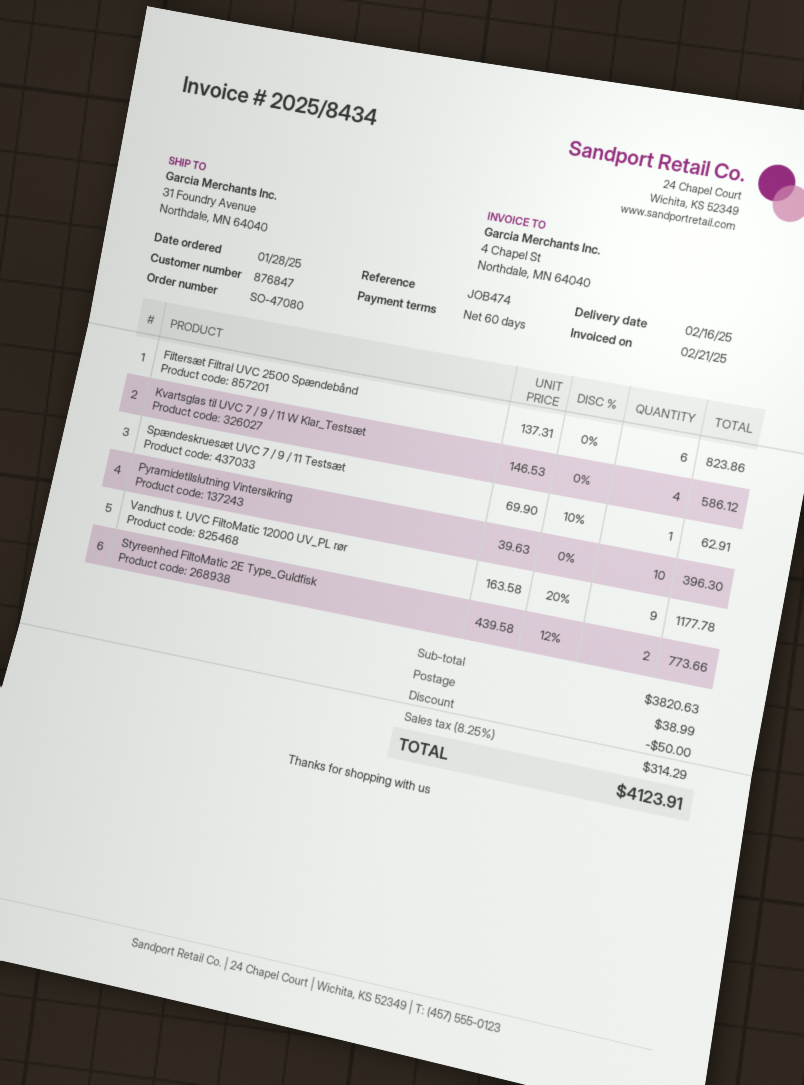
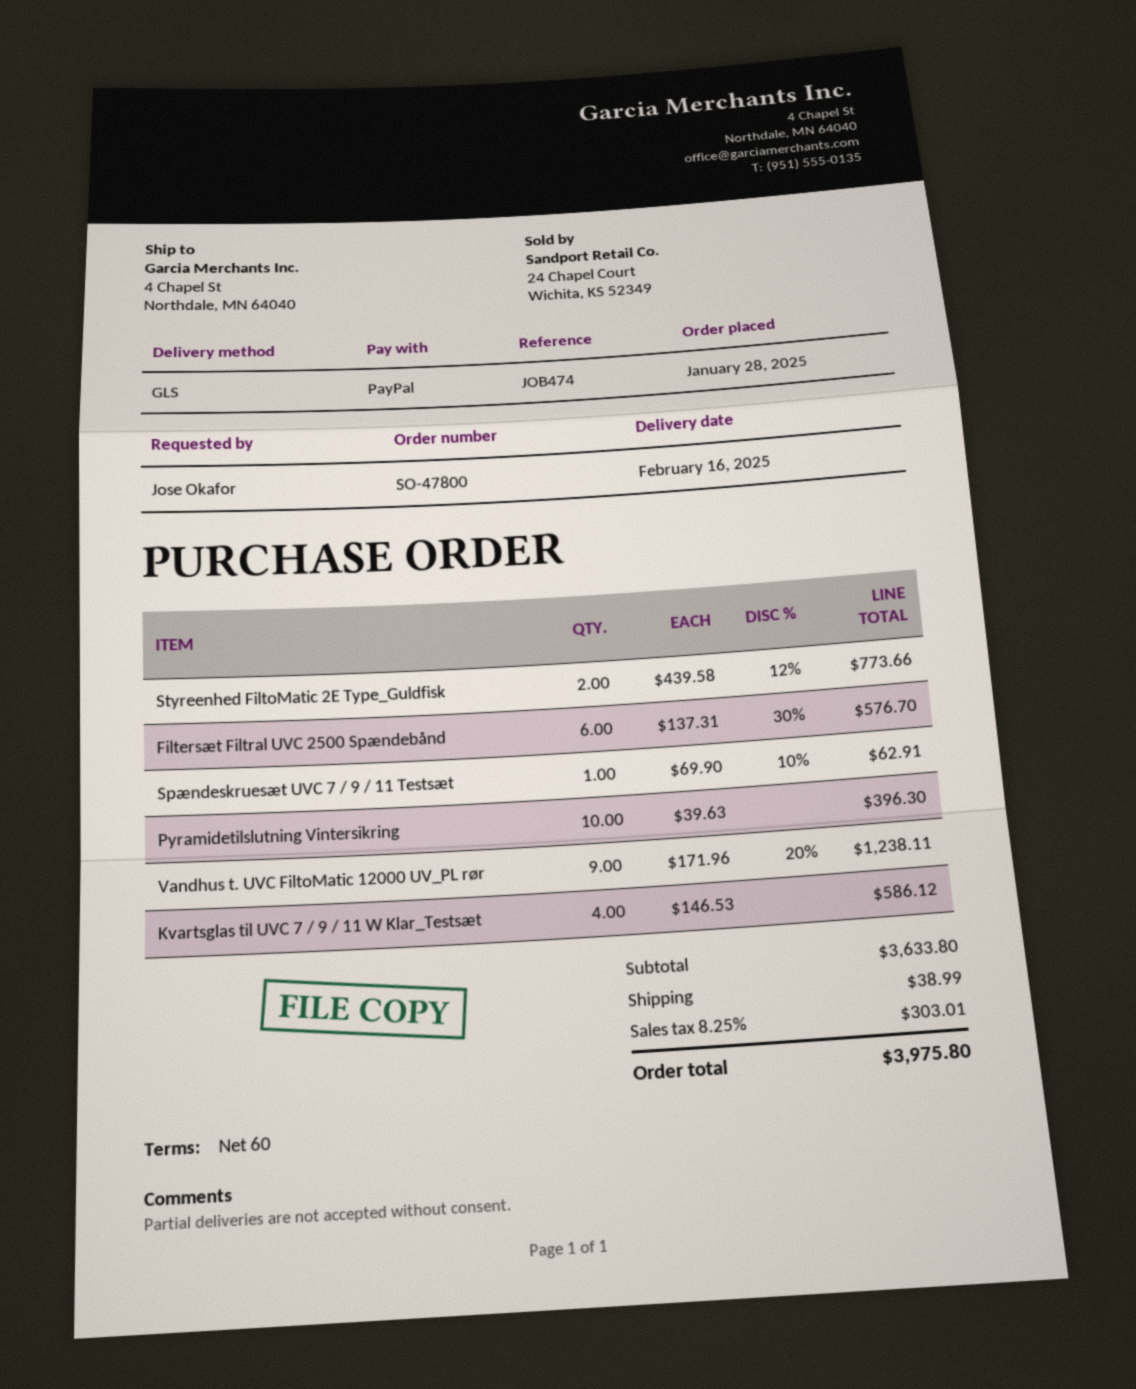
order number: SO-47080 -> SO-47800
ship to: 31 Foundry Avenue, Northdale, MN 64040 -> 4 Chapel St, Northdale, MN 64040
Filtersæt Filtral UVC 2500 Spændebånd: 6 x 137.31 = 823.86 -> 6 x 137.31 - 30% = 576.70
Vandhus t. UVC FiltoMatic 12000 UV_PL rør: 9 x 163.58 - 20% = 1177.78 -> 9 x 171.96 - 20% = 1238.11
subtotal: 3820.63 -> 3633.80
discount: 50.00 -> none
tax: 8.25% = 314.29 -> 8.25% = 303.01
total: 4123.91 -> 3975.80

